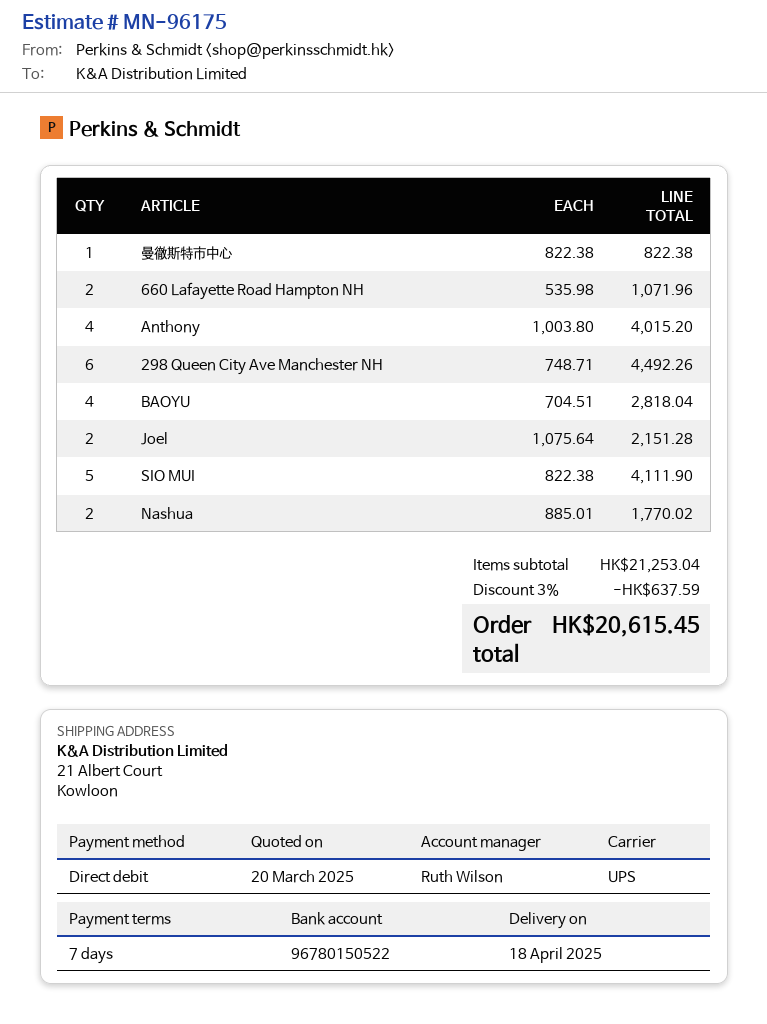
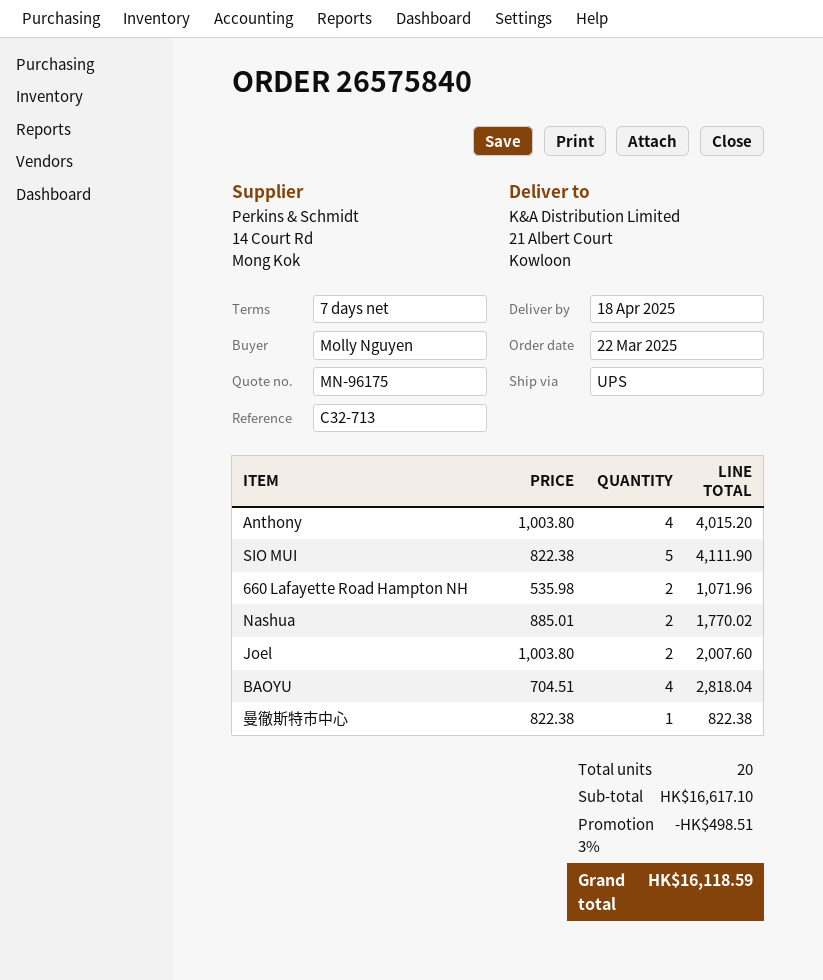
298 Queen City Ave Manchester NH: 6 x 748.71 = 4492.26 -> none
Joel: 2 x 1075.64 = 2151.28 -> 2 x 1003.80 = 2007.60
subtotal: 21253.04 -> 16617.10
discount: 3% = 637.59 -> 3% = 498.51
total: 20615.45 -> 16118.59

